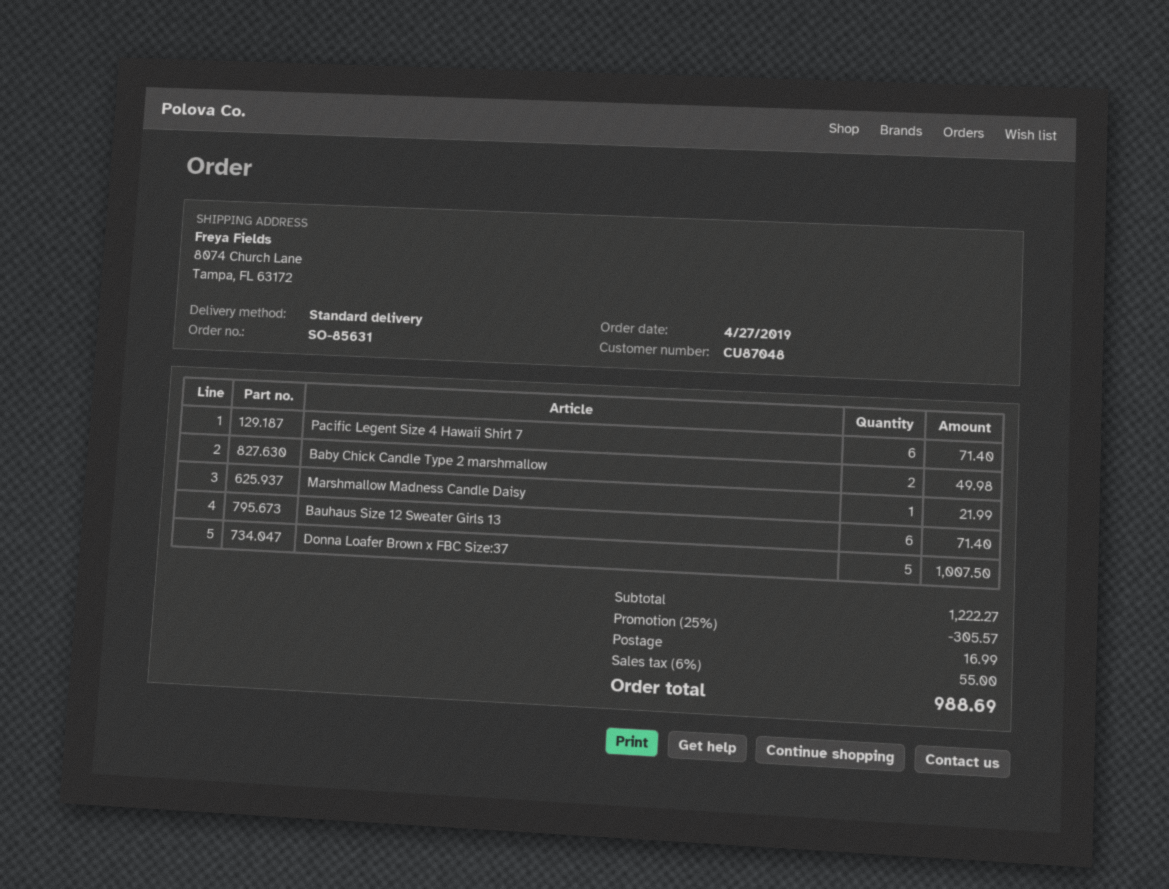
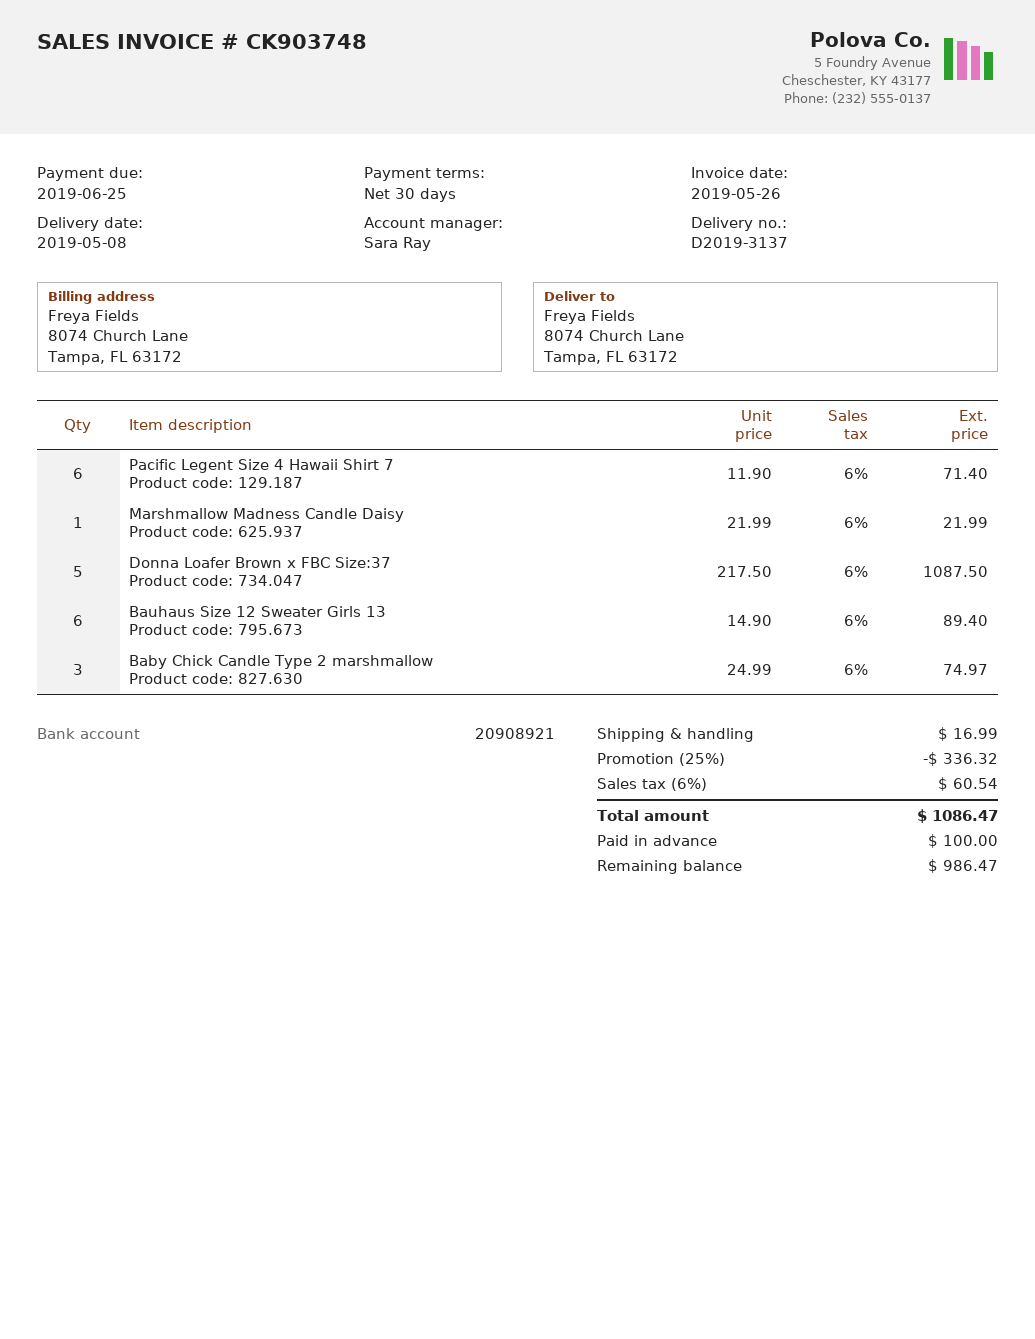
Baby Chick Candle Type 2 marshmallow: 2 for 49.98 -> 3 for 74.97
Bauhaus Size 12 Sweater Girls 13: 6 for 71.40 -> 6 for 89.40
Donna Loafer Brown x FBC Size:37: 5 for 1007.50 -> 5 for 1087.50
discount: 25% = 305.57 -> 25% = 336.32
tax: 6% = 55.00 -> 6% = 60.54
total: 988.69 -> 1086.47

